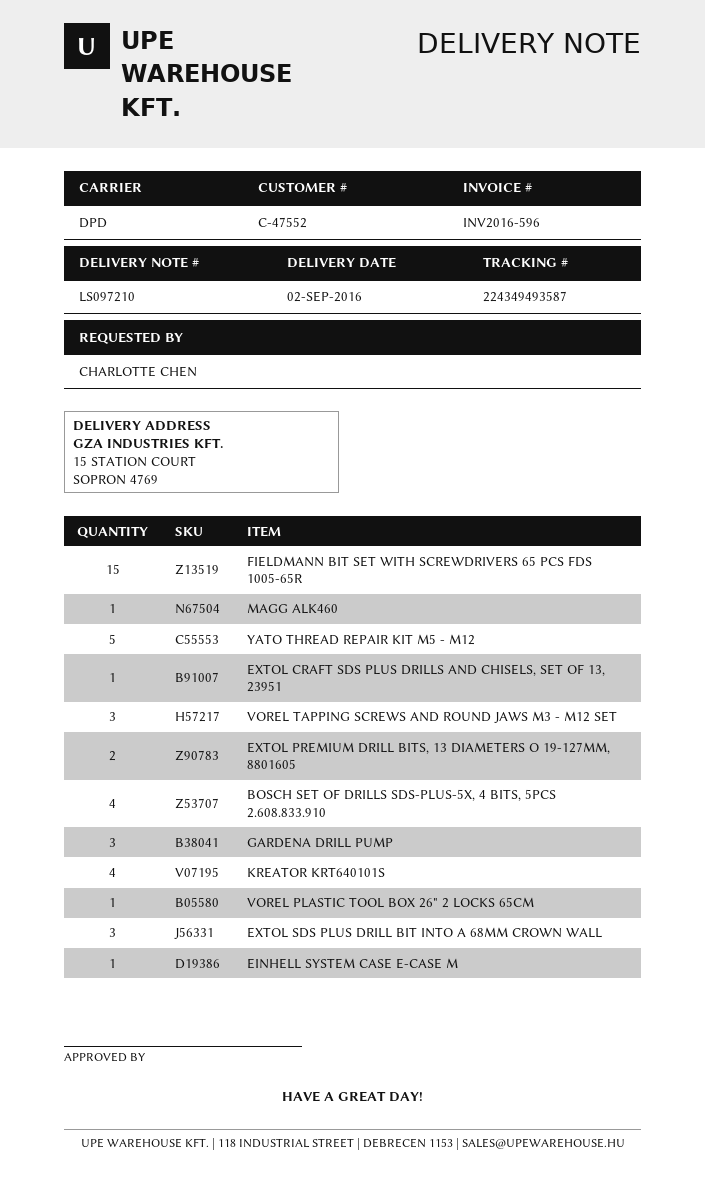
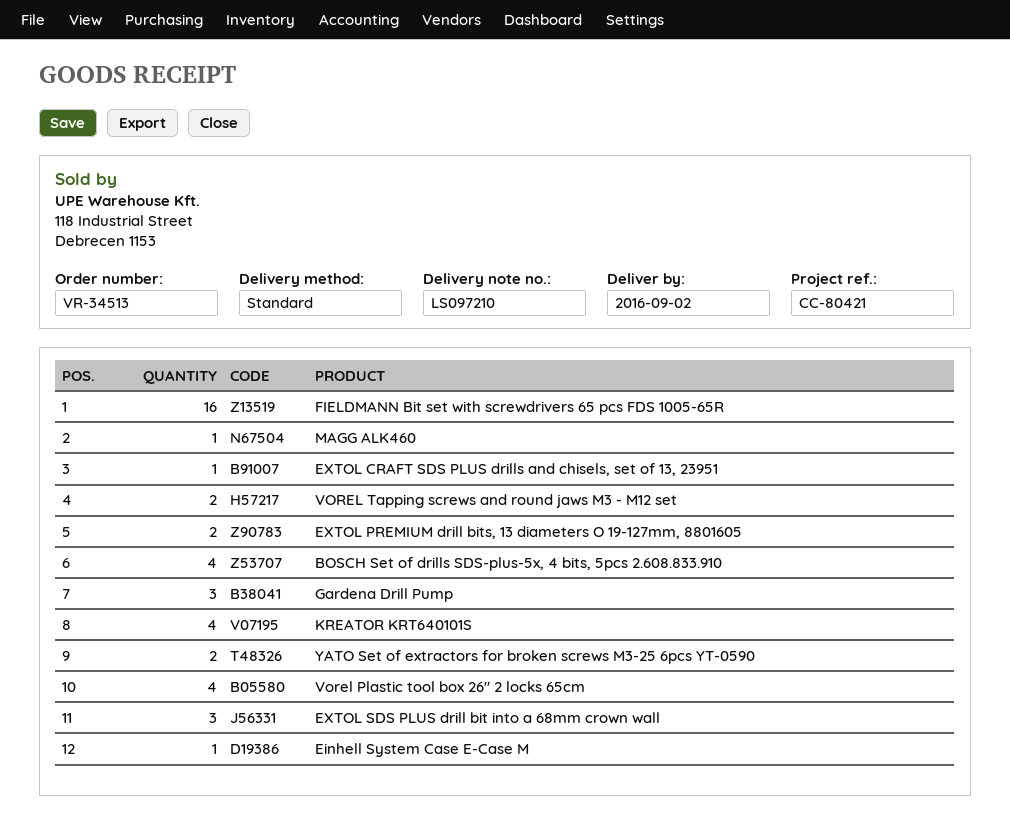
shipping method: DPD -> standard
FIELDMANN BIT SET WITH SCREWDRIVERS 65 PCS FDS 1005-65R: 15 -> 16
YATO THREAD REPAIR KIT M5 - M12: 5 -> none
VOREL TAPPING SCREWS AND ROUND JAWS M3 - M12 SET: 3 -> 2
VOREL PLASTIC TOOL BOX 26" 2 LOCKS 65CM: 1 -> 4
YATO Set of extractors for broken screws M3-25 6pcs YT-0590: none -> 2

